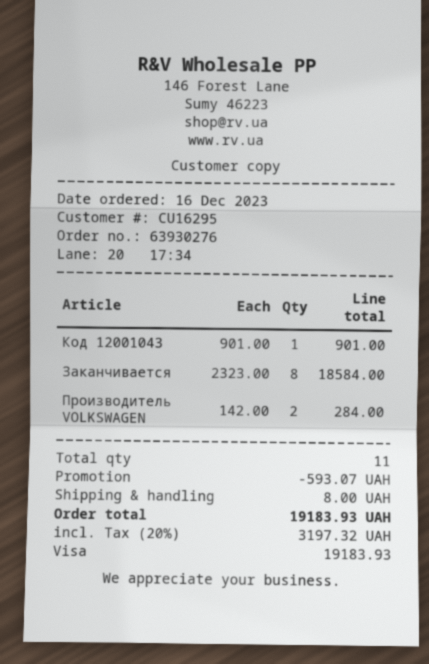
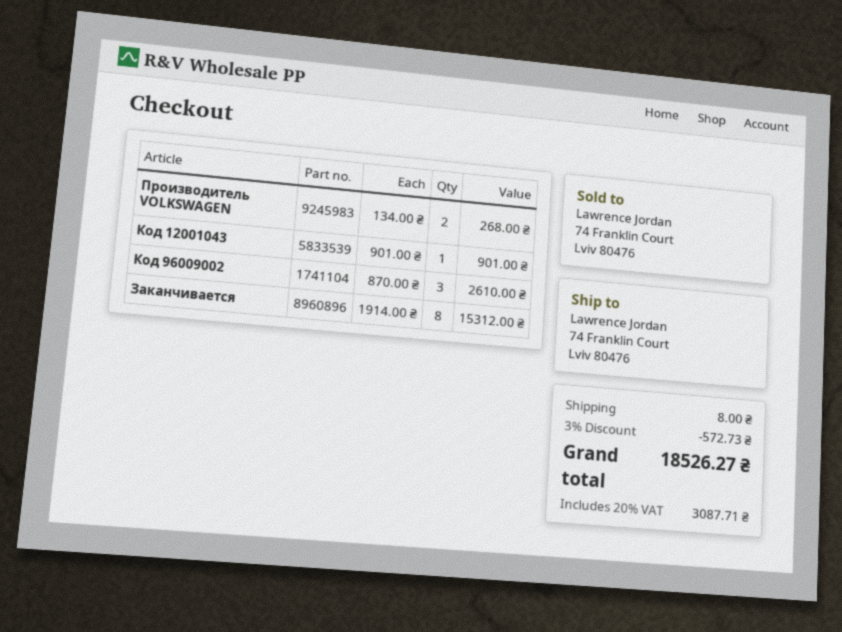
Заканчивается: 8 x 2323.00 = 18584.00 -> 8 x 1914.00 = 15312.00
Производитель VOLKSWAGEN: 2 x 142.00 = 284.00 -> 2 x 134.00 = 268.00
Код 96009002: none -> 3 x 870.00 = 2610.00
discount: 593.07 -> 572.73
tax: 20% = 3197.32 -> 20% = 3087.71
total: 19183.93 -> 18526.27

